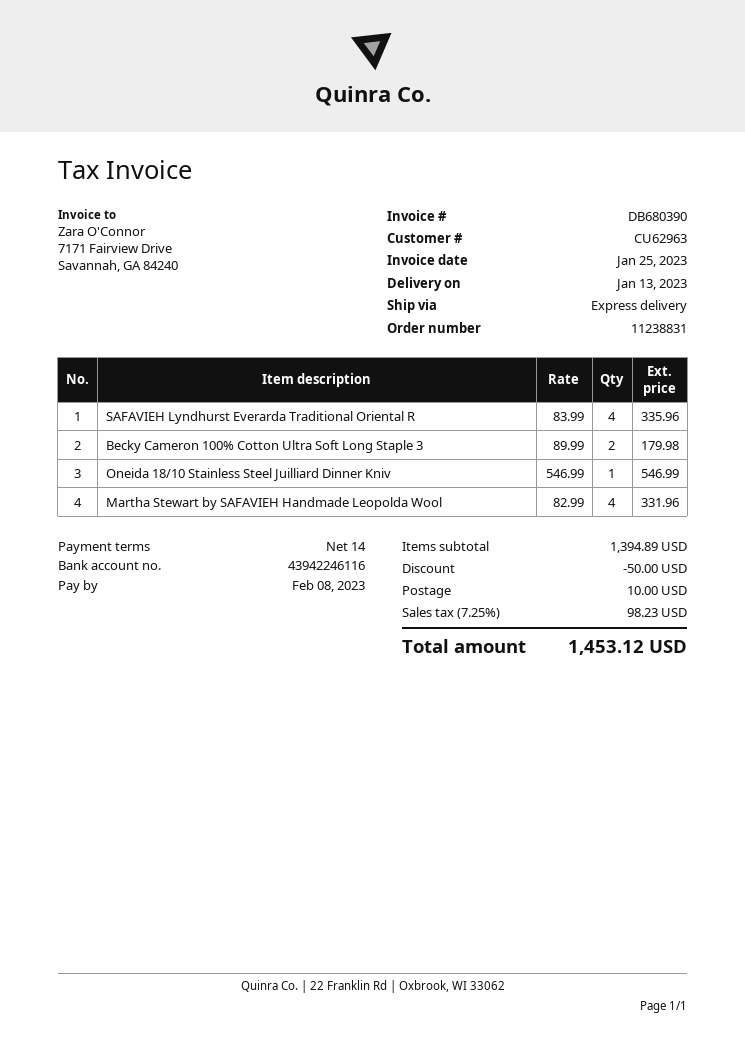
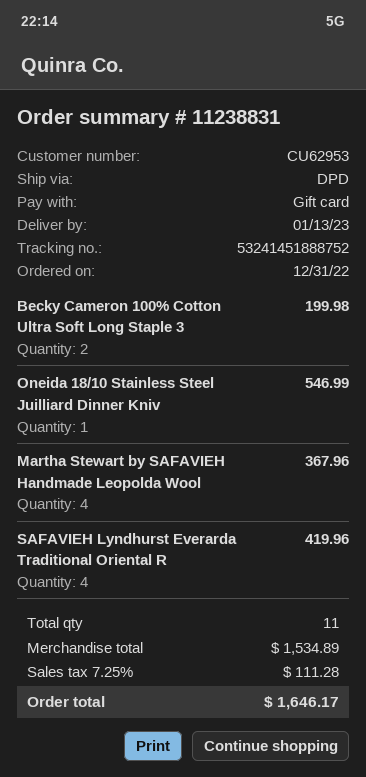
customer number: CU62963 -> CU62953
shipping method: express -> DPD
SAFAVIEH Lyndhurst Everarda Traditional Oriental R: 4 for 335.96 -> 4 for 419.96
Becky Cameron 100% Cotton Ultra Soft Long Staple 3: 2 for 179.98 -> 2 for 199.98
Martha Stewart by SAFAVIEH Handmade Leopolda Wool: 4 for 331.96 -> 4 for 367.96
subtotal: 1394.89 -> 1534.89
discount: 50.00 -> none
shipping: 10.00 -> none
tax: 7.25% = 98.23 -> 7.25% = 111.28
total: 1453.12 -> 1646.17

